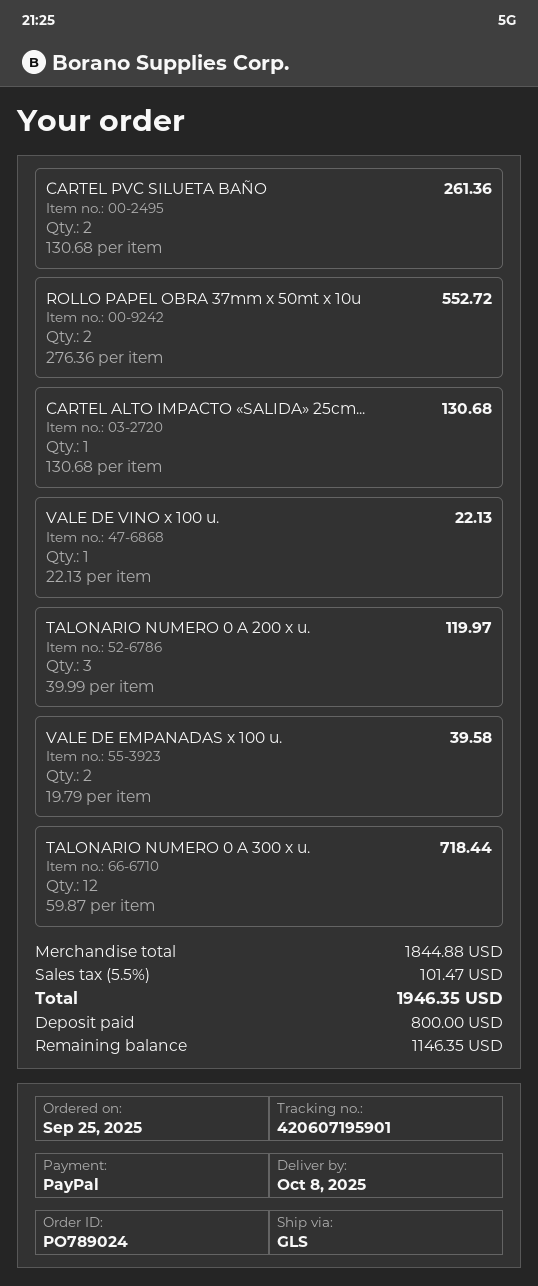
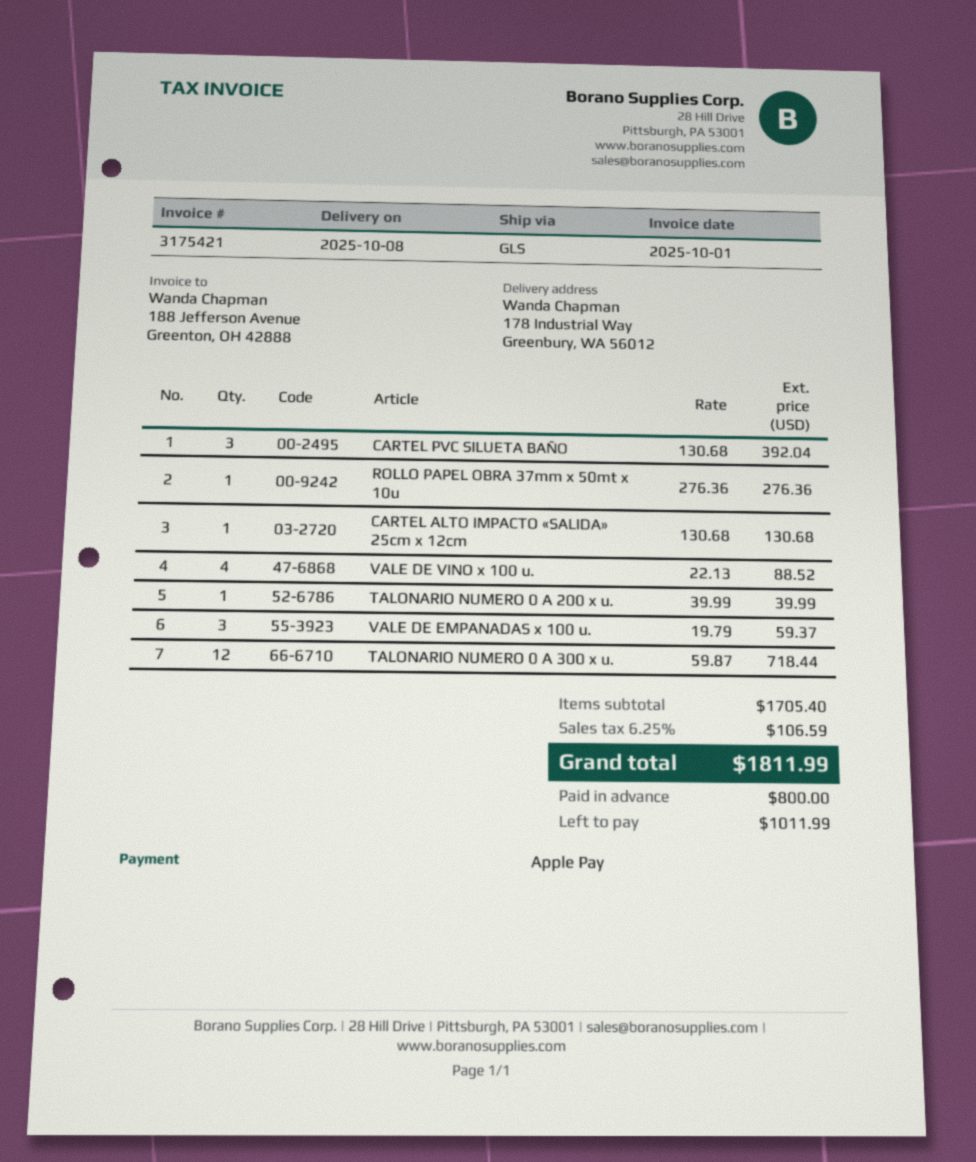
payment method: PayPal -> Apple Pay
CARTEL PVC SILUETA BAÑO: 2 x 130.68 = 261.36 -> 3 x 130.68 = 392.04
ROLLO PAPEL OBRA 37mm x 50mt x 10u: 2 x 276.36 = 552.72 -> 1 x 276.36 = 276.36
VALE DE VINO x 100 u.: 1 x 22.13 = 22.13 -> 4 x 22.13 = 88.52
TALONARIO NUMERO 0 A 200 x u.: 3 x 39.99 = 119.97 -> 1 x 39.99 = 39.99
VALE DE EMPANADAS x 100 u.: 2 x 19.79 = 39.58 -> 3 x 19.79 = 59.37
subtotal: 1844.88 -> 1705.40
tax: 5.5% = 101.47 -> 6.25% = 106.59
total: 1946.35 -> 1811.99
balance: 1146.35 -> 1011.99

